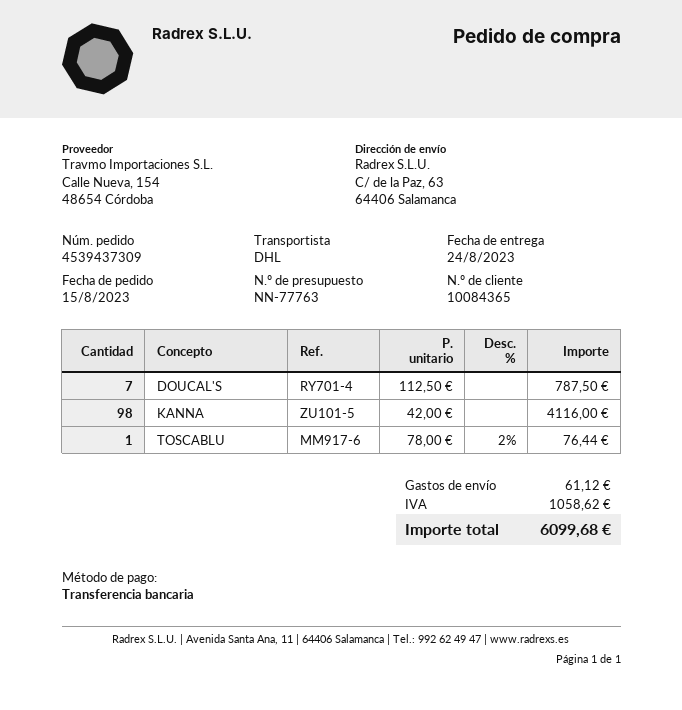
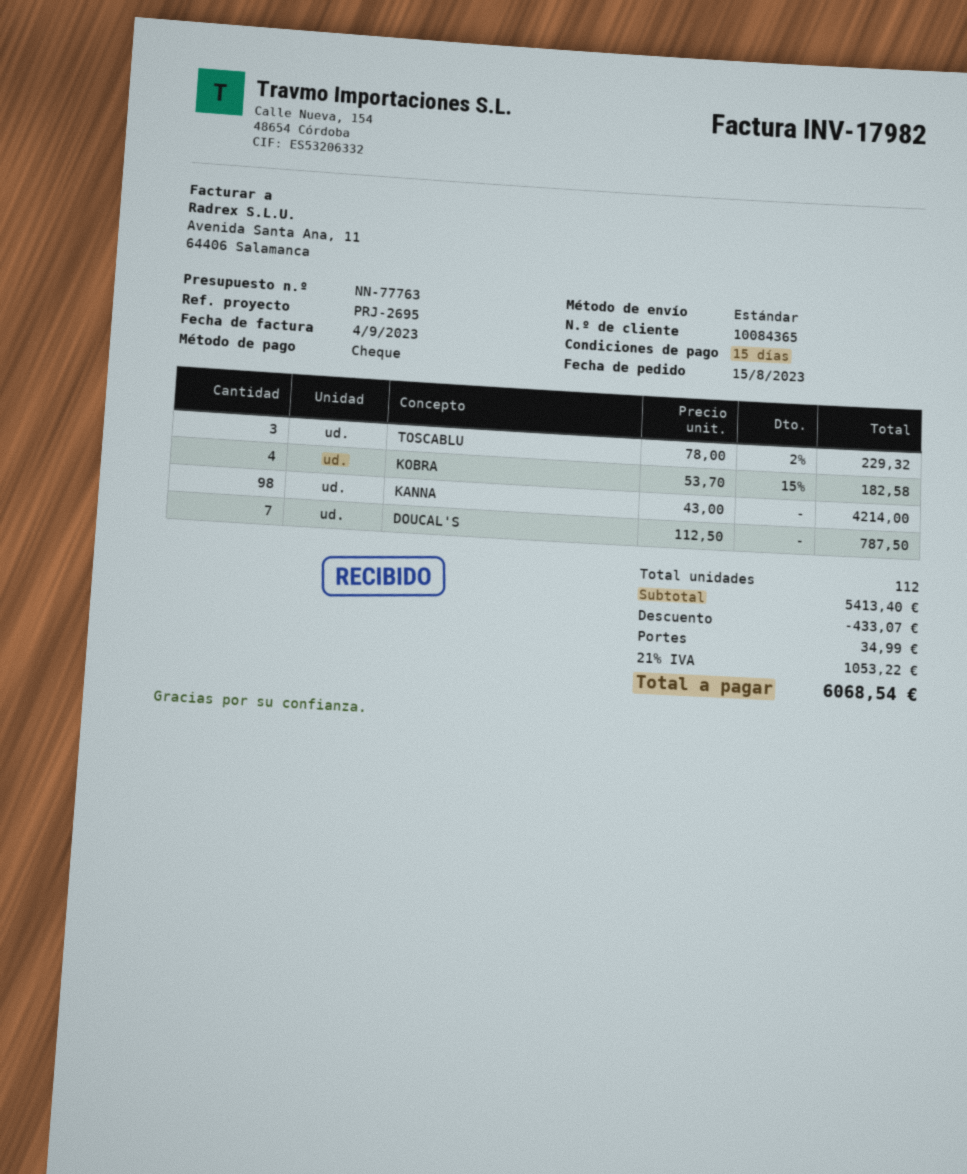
payment method: bank transfer -> cheque
shipping method: DHL -> standard
KANNA: 98 x 42.00 = 4116.00 -> 98 x 43.00 = 4214.00
TOSCABLU: 1 x 78.00 - 2% = 76.44 -> 3 x 78.00 - 2% = 229.32
KOBRA: none -> 4 x 53.70 - 15% = 182.58
discount: none -> 433.07
shipping: 61.12 -> 34.99
tax: 1058.62 -> 1053.22
total: 6099.68 -> 6068.54

